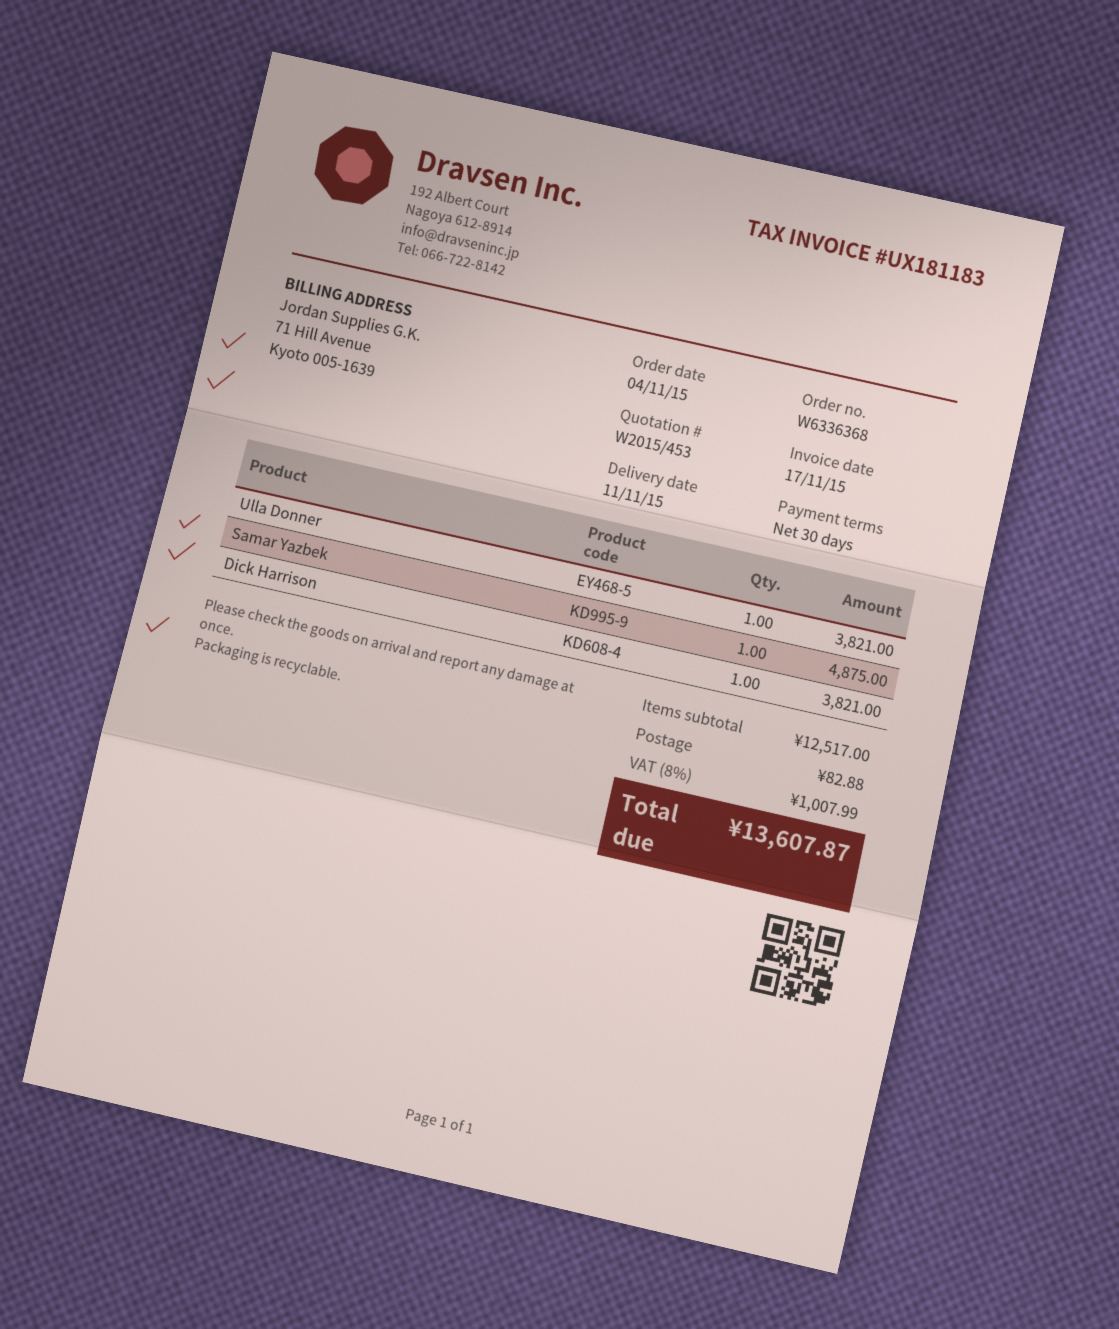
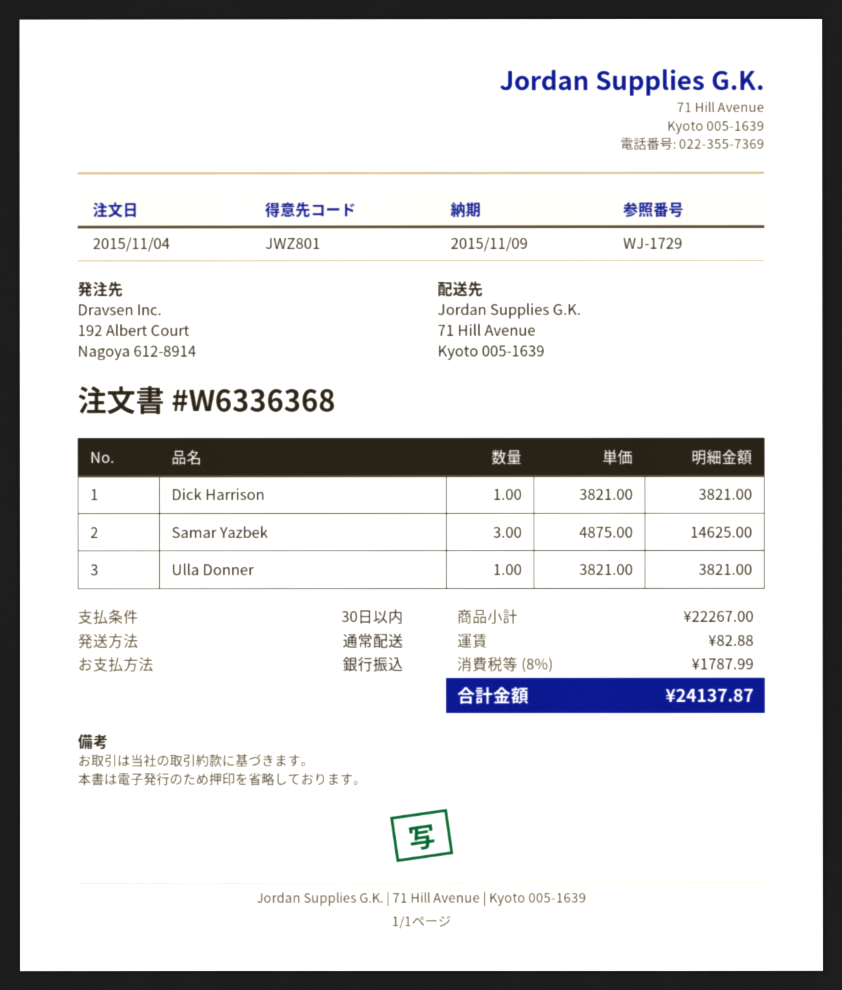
delivery date: 2015-11-11 -> 2015-11-09
Samar Yazbek: 1 for 4875.00 -> 3 for 14625.00
subtotal: 12517.00 -> 22267.00
tax: 8% = 1007.99 -> 8% = 1787.99
total: 13607.87 -> 24137.87

